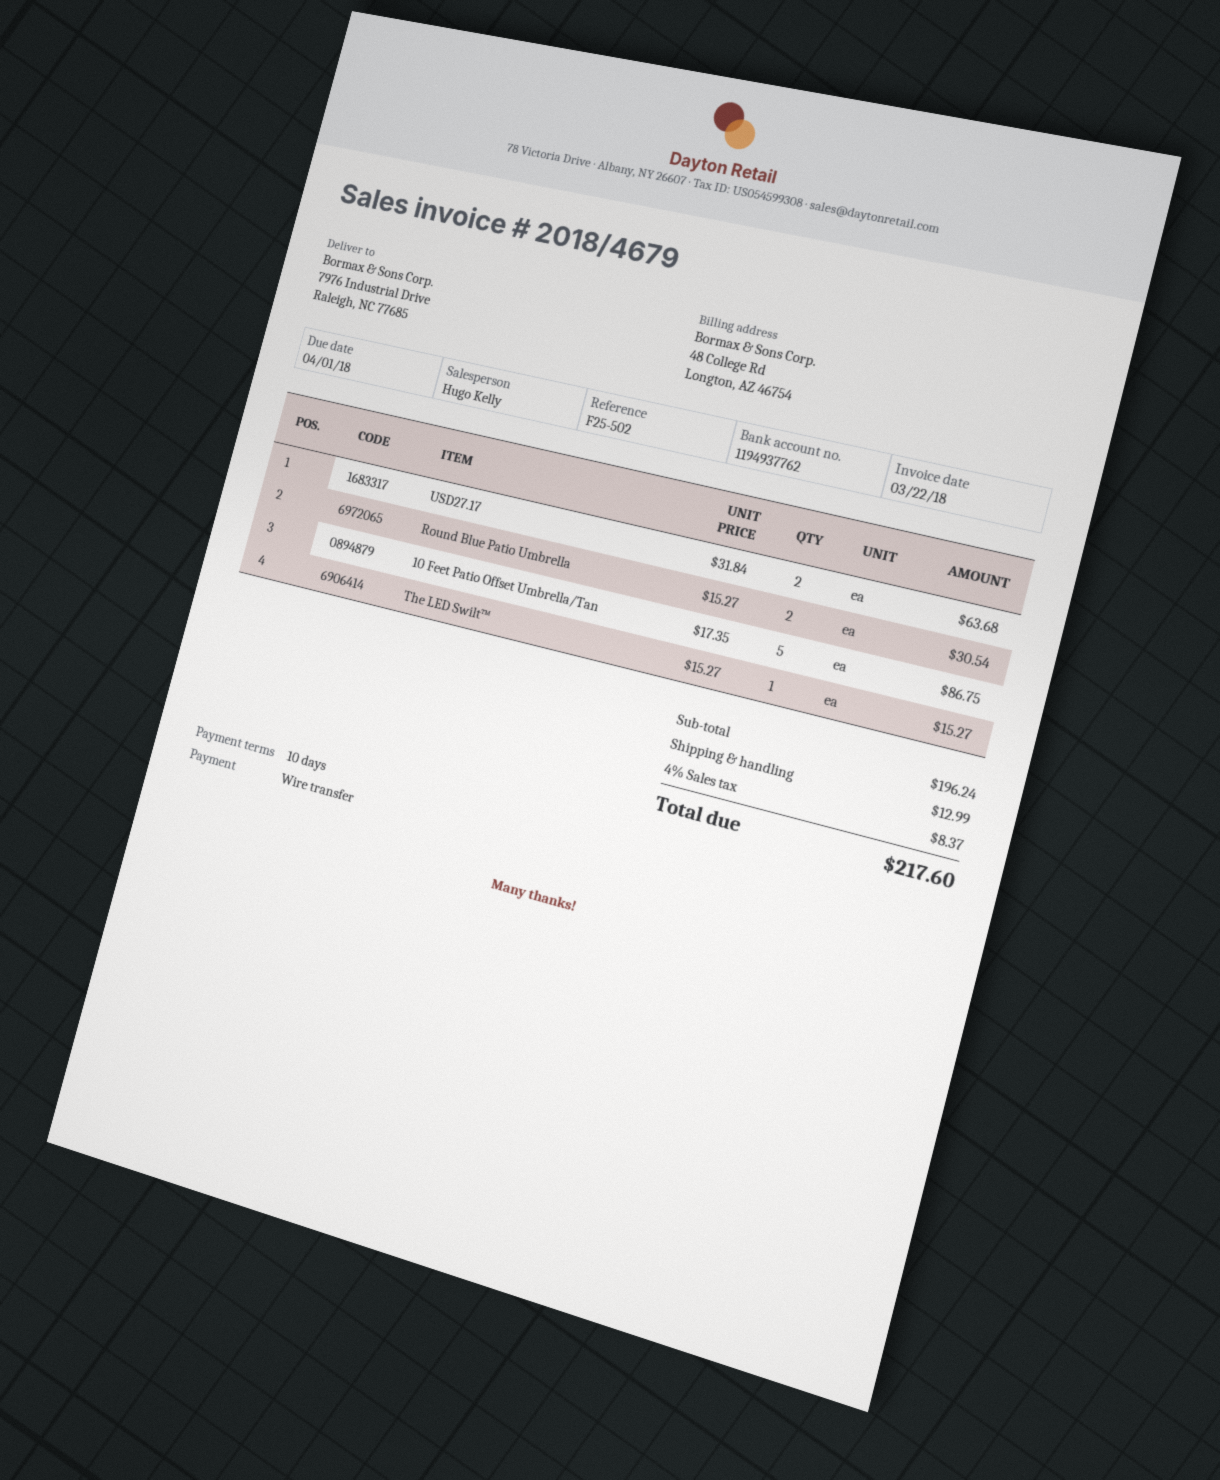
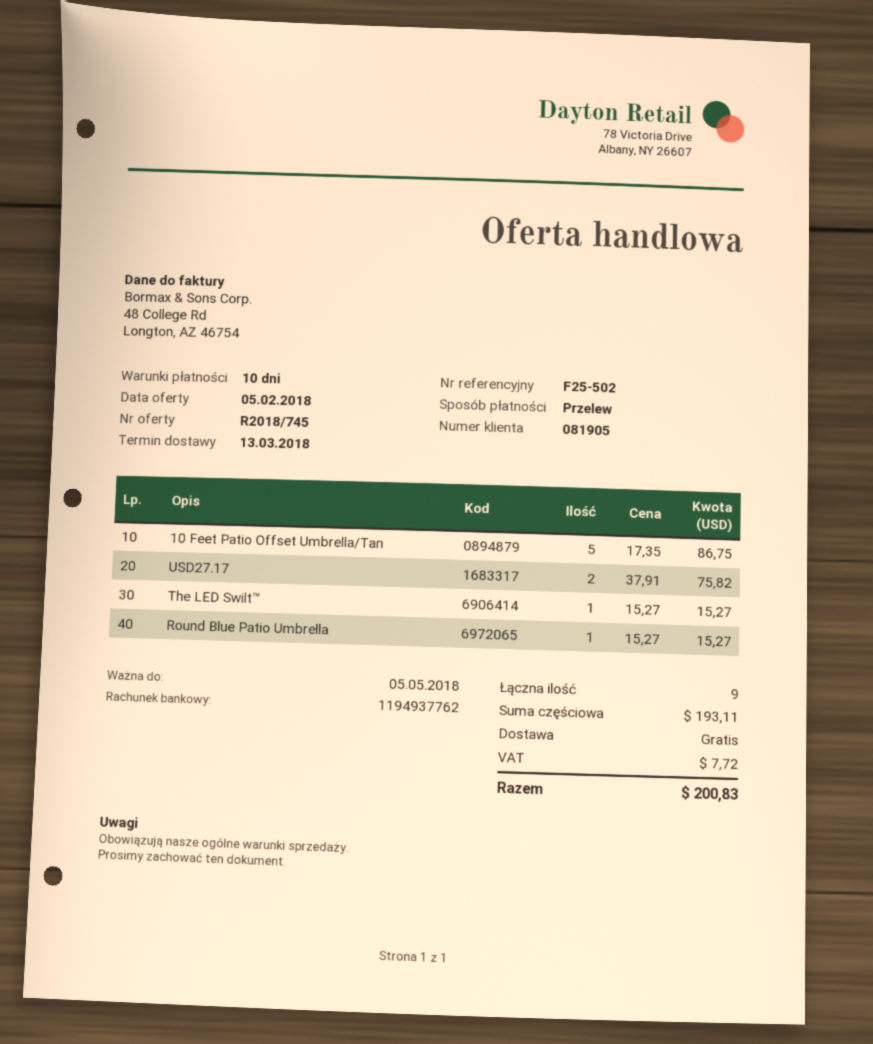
USD27.17: 2 x 31.84 = 63.68 -> 2 x 37.91 = 75.82
Round Blue Patio Umbrella: 2 x 15.27 = 30.54 -> 1 x 15.27 = 15.27
subtotal: 196.24 -> 193.11
shipping: 12.99 -> 0.00
tax: 8.37 -> 7.72
total: 217.60 -> 200.83

